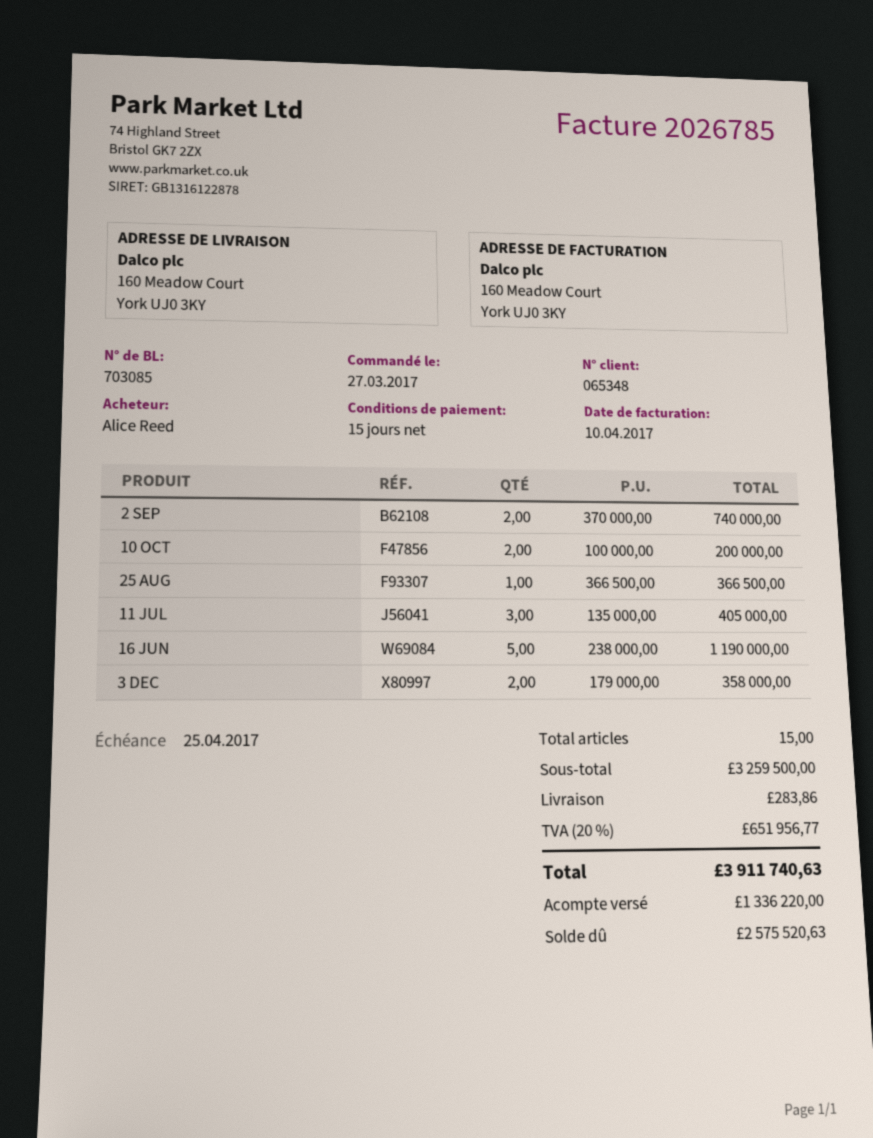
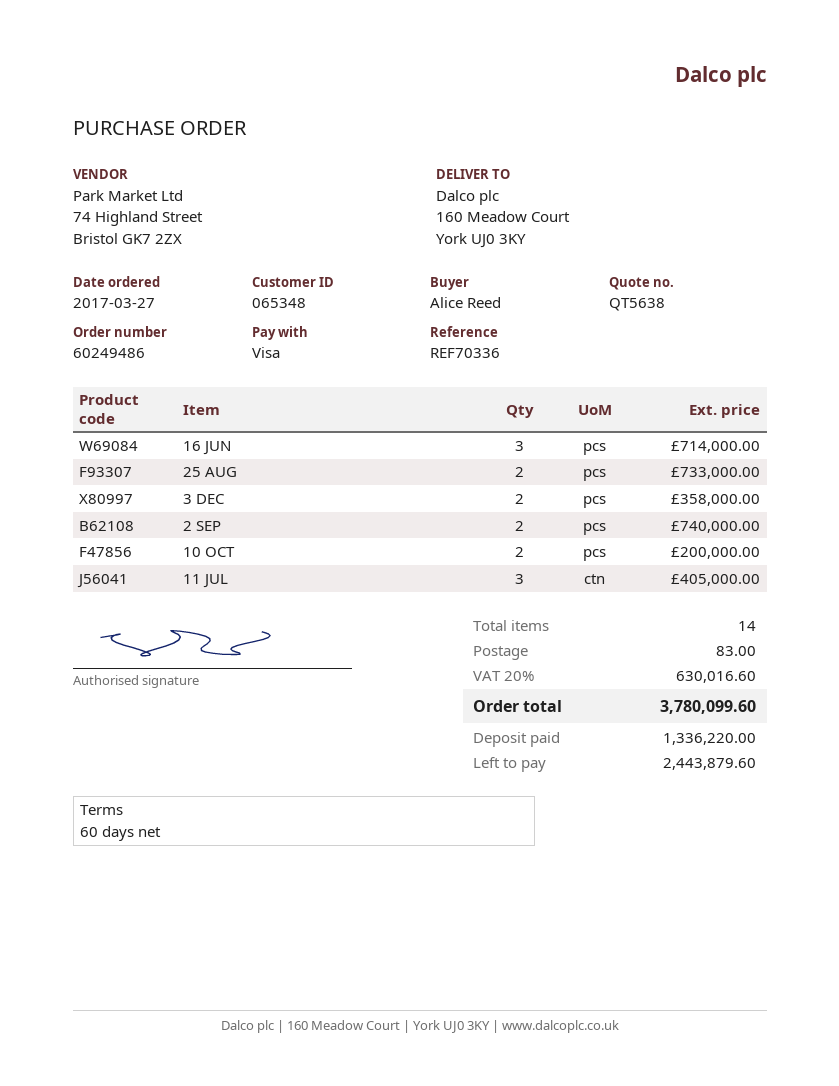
payment terms: 15 days -> 60 days
25 AUG: 1 for 366500.00 -> 2 for 733000.00
16 JUN: 5 for 1190000.00 -> 3 for 714000.00
total quantity: 15 -> 14
shipping: 283.86 -> 83.00
tax: 20% = 651956.77 -> 20% = 630016.60
total: 3911740.63 -> 3780099.60
balance: 2575520.63 -> 2443879.60

